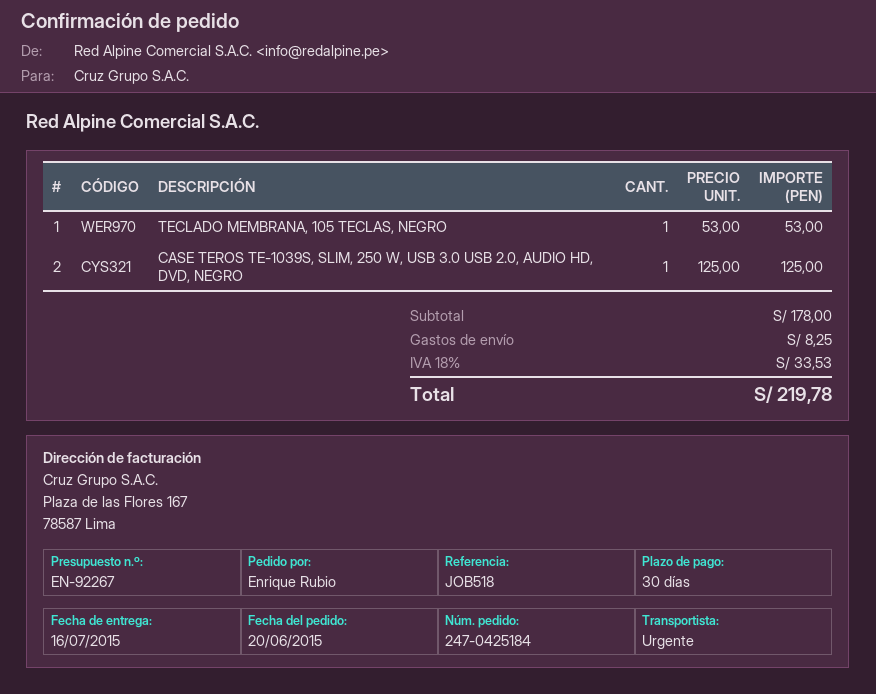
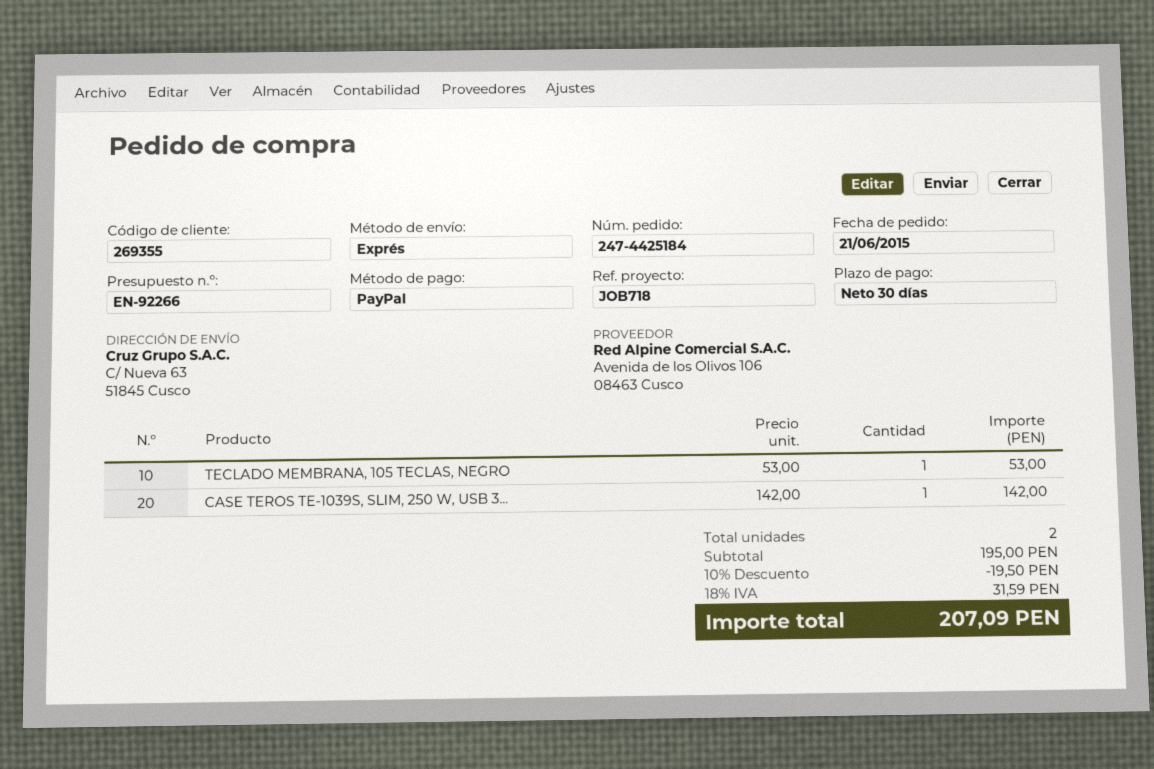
quote number: EN-92267 -> EN-92266
order number: 247-0425184 -> 247-4425184
order date: 2015-06-20 -> 2015-06-21
reference: JOB518 -> JOB718
CASE TEROS TE-1039S, SLIM, 250 W, USB 3.0 USB 2.0, AUDIO HD, DVD, NEGRO: 1 x 125.00 = 125.00 -> 1 x 142.00 = 142.00
subtotal: 178.00 -> 195.00
discount: none -> 10% = 19.50
shipping: 8.25 -> none
tax: 18% = 33.53 -> 18% = 31.59
total: 219.78 -> 207.09

